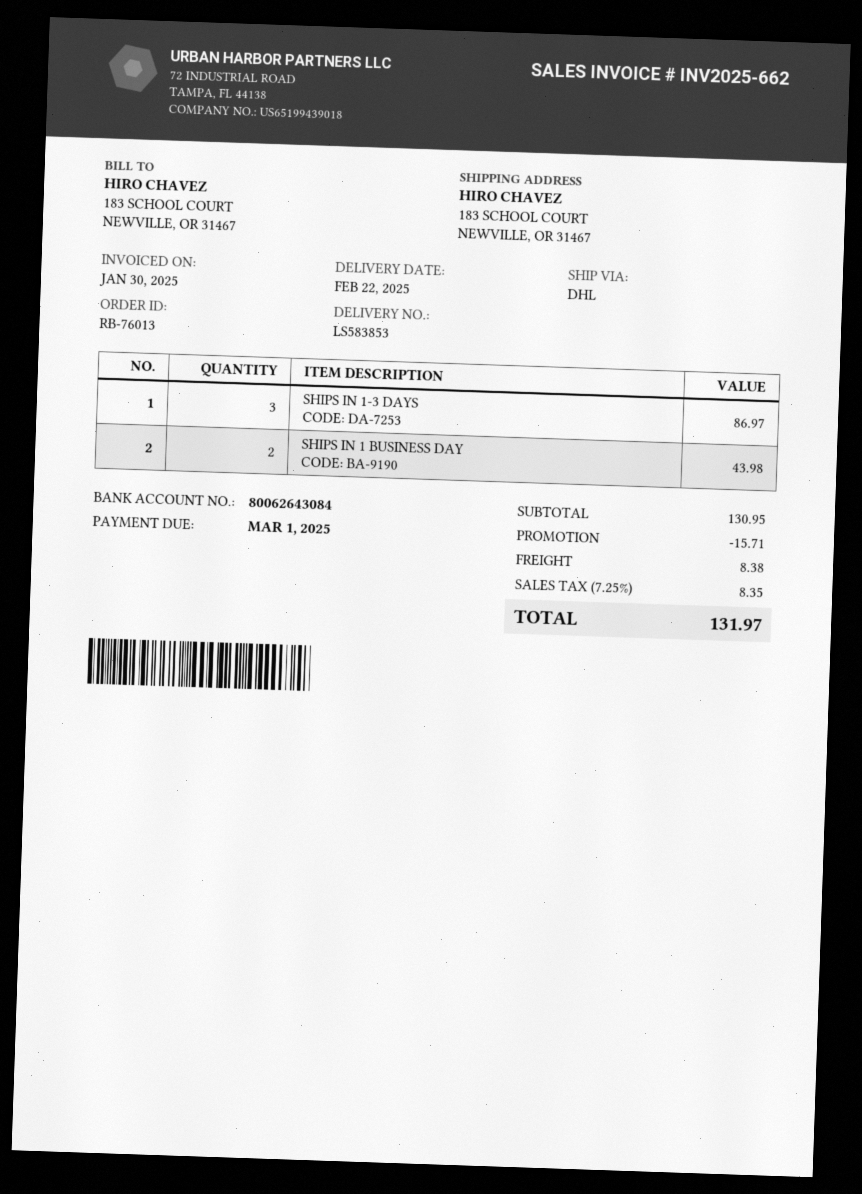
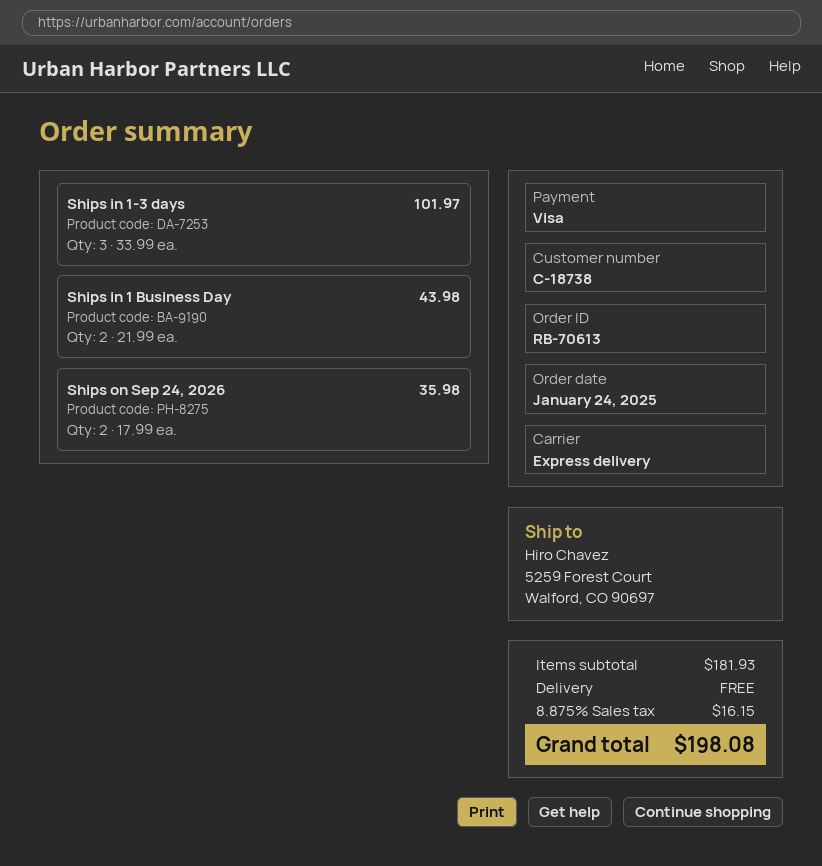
order number: RB-76013 -> RB-70613
shipping method: DHL -> express
ship to: 183 SCHOOL COURT, NEWVILLE, OR 31467 -> 5259 Forest Court, Walford, CO 90697
SHIPS IN 1-3 DAYS: 3 for 86.97 -> 3 for 101.97
Ships on Sep 24, 2026: none -> 2 for 35.98
subtotal: 130.95 -> 181.93
discount: 15.71 -> none
shipping: 8.38 -> 0.00
tax: 7.25% = 8.35 -> 8.875% = 16.15
total: 131.97 -> 198.08

